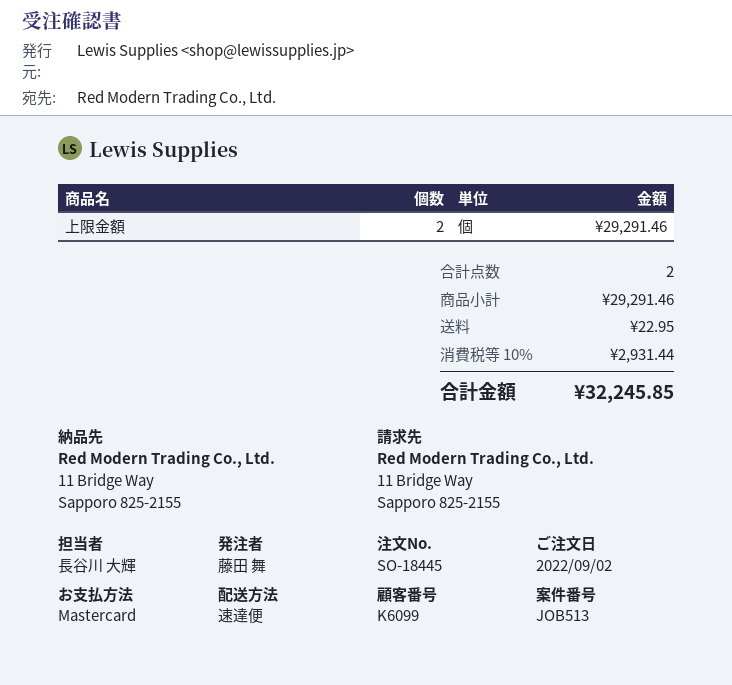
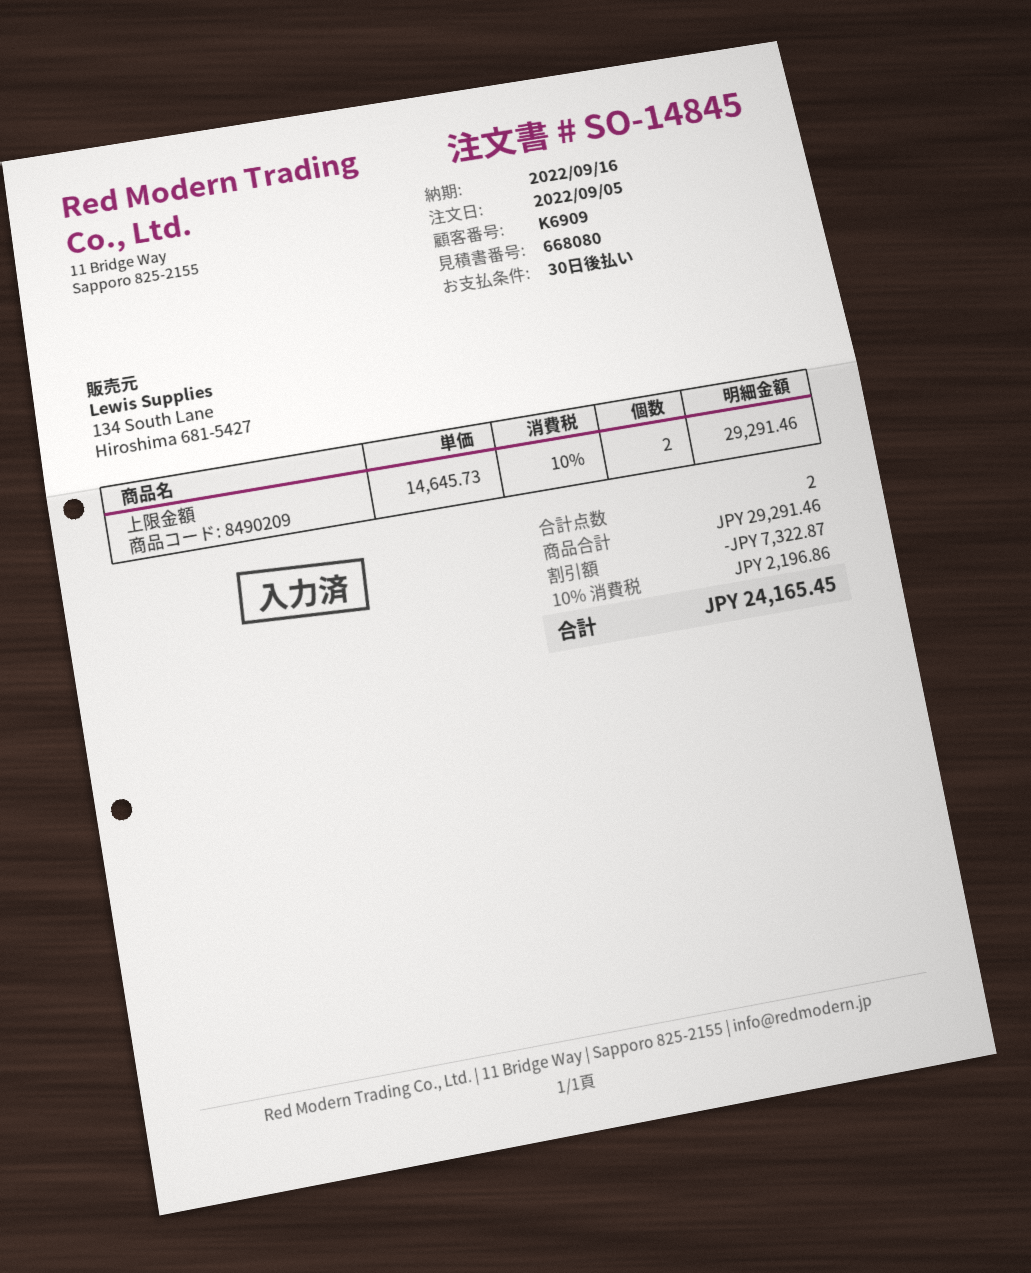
order number: SO-18445 -> SO-14845
order date: 2022-09-02 -> 2022-09-05
customer number: K6099 -> K6909
discount: none -> 7322.87
shipping: 22.95 -> none
tax: 10% = 2931.44 -> 10% = 2196.86
total: 32245.85 -> 24165.45

